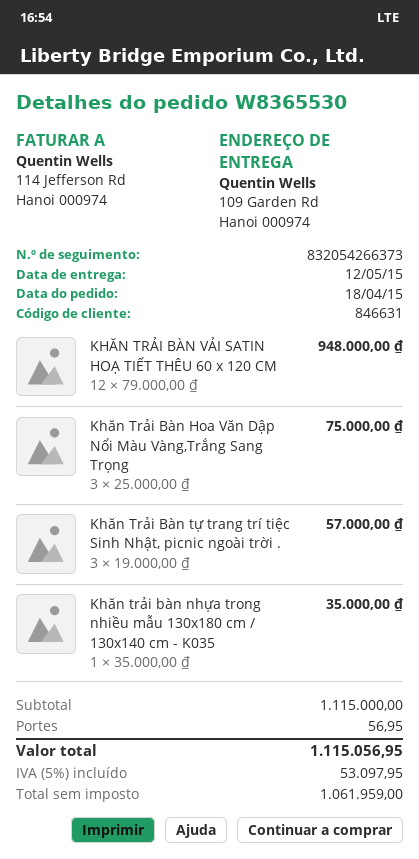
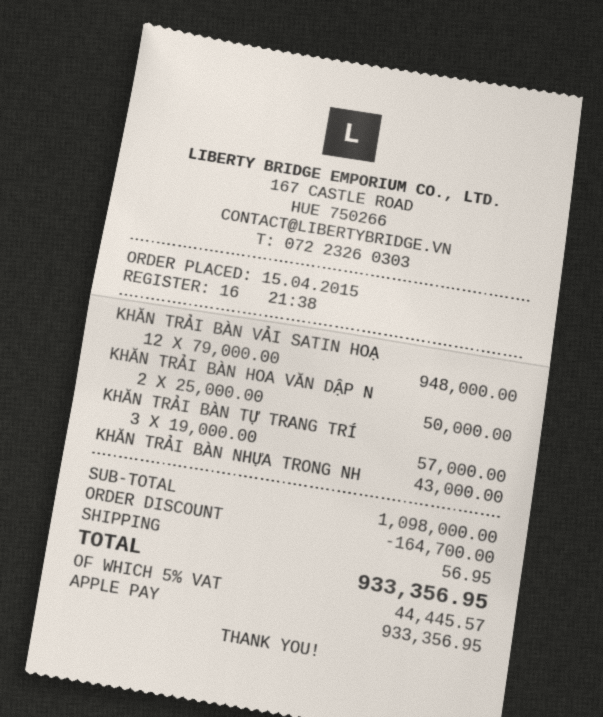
order date: 2015-04-18 -> 2015-04-15
Khăn Trải Bàn Hoa Văn Dập Nổi Màu Vàng,Trắng Sang Trọng: 3 x 25000.00 = 75000.00 -> 2 x 25000.00 = 50000.00
Khăn trải bàn nhựa trong nhiều mẫu 130x180 cm / 130x140 cm - K035: 1 x 35000.00 = 35000.00 -> 1 x 43000.00 = 43000.00
subtotal: 1115000.00 -> 1098000.00
discount: none -> 164700.00
tax: 5% = 53097.95 -> 5% = 44445.57
total: 1115056.95 -> 933356.95

